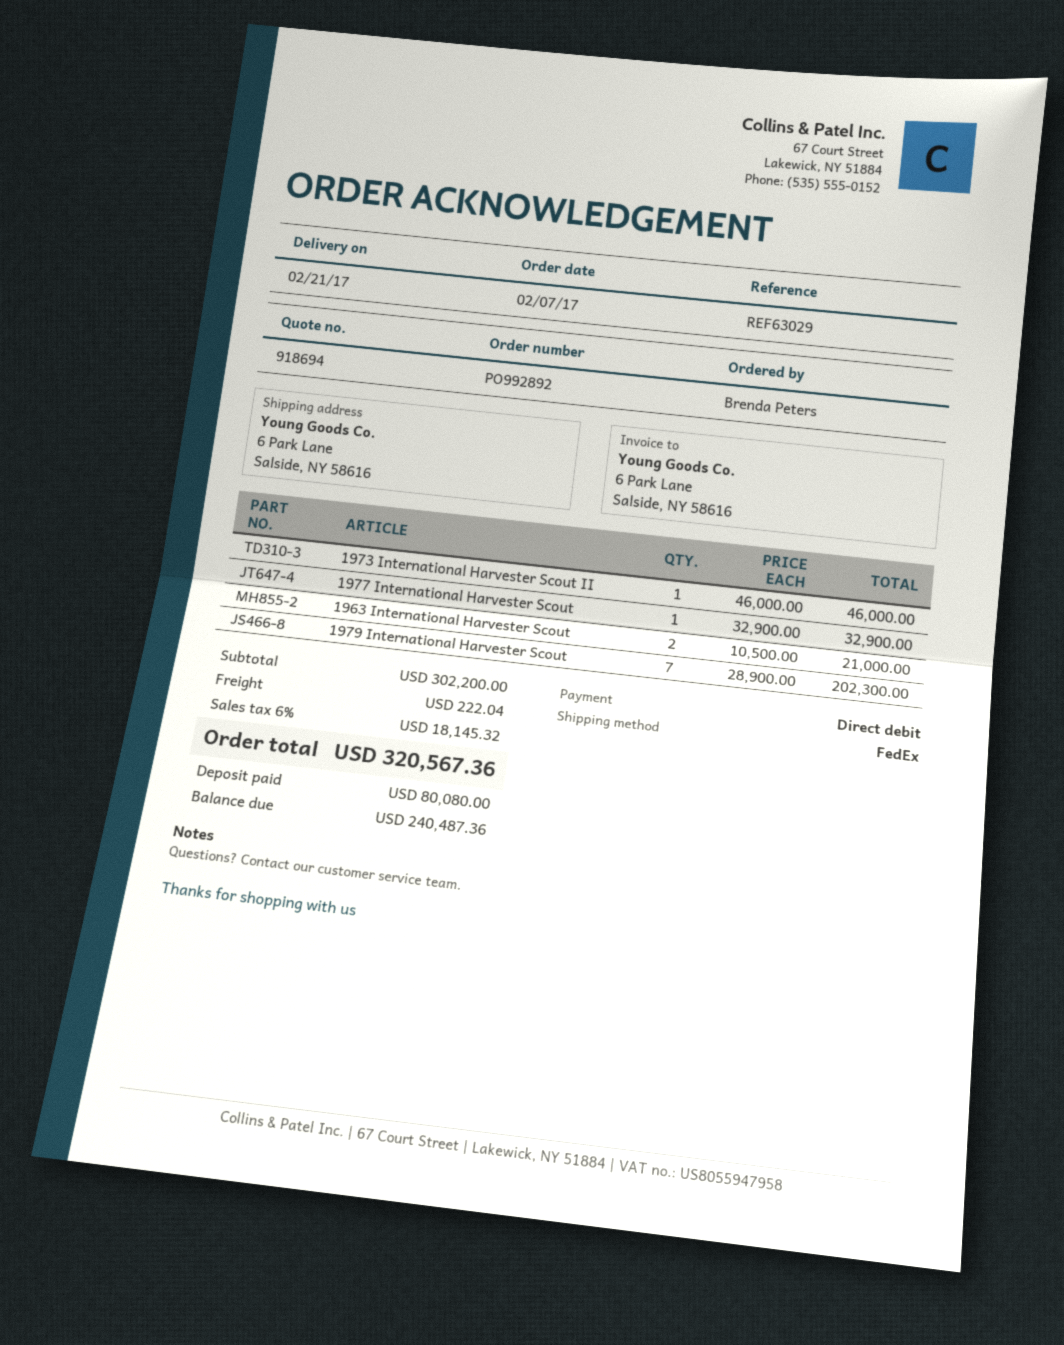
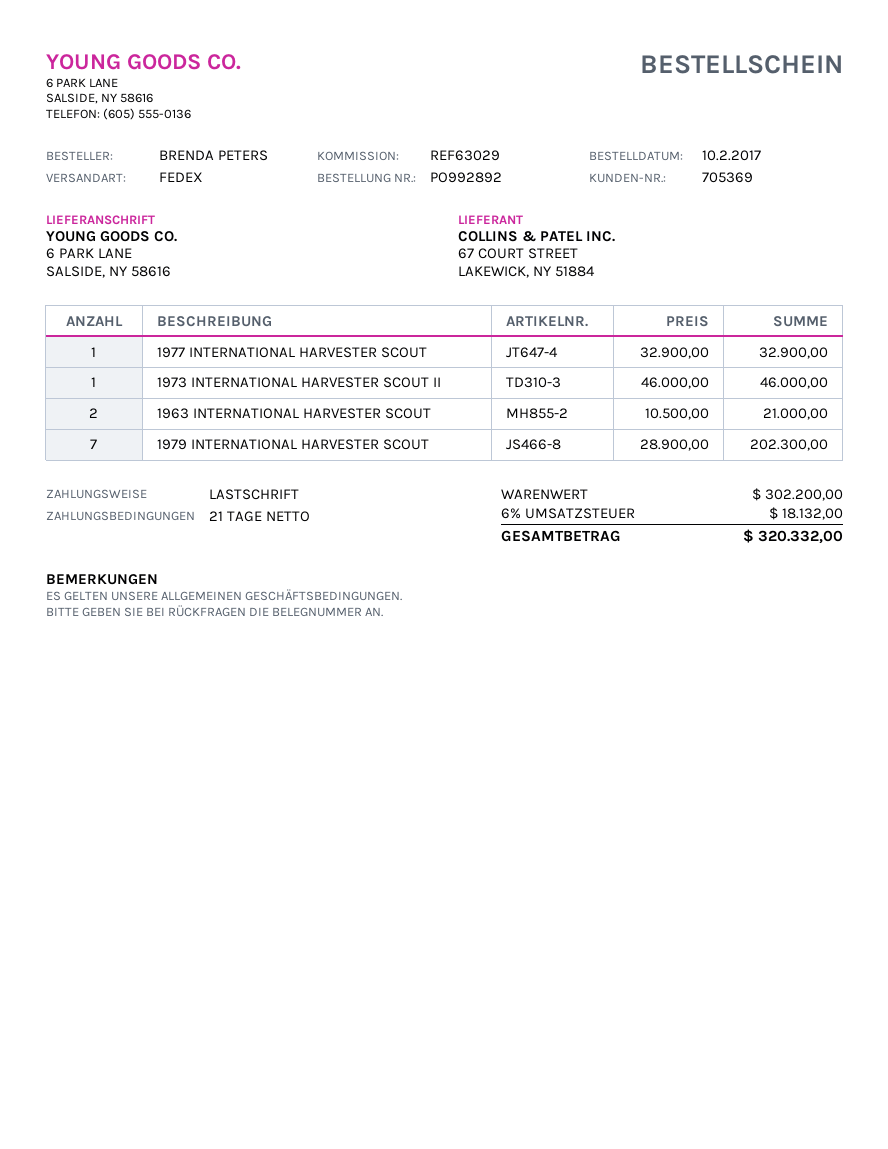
order date: 2017-02-07 -> 2017-02-10
shipping: 222.04 -> none
tax: 6% = 18145.32 -> 6% = 18132.00
total: 320567.36 -> 320332.00

